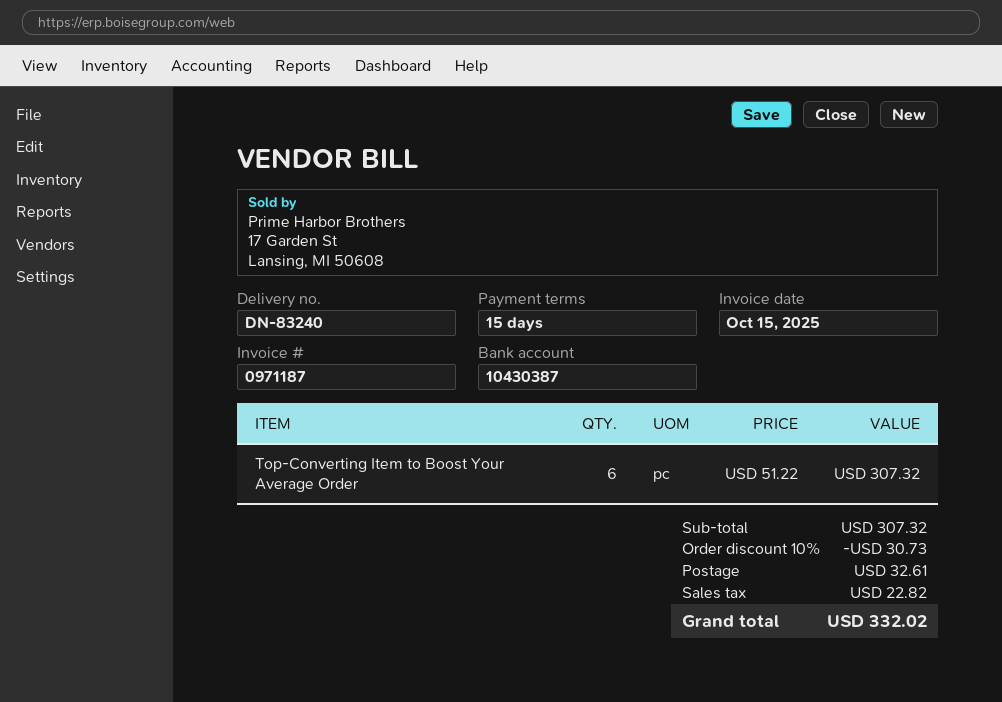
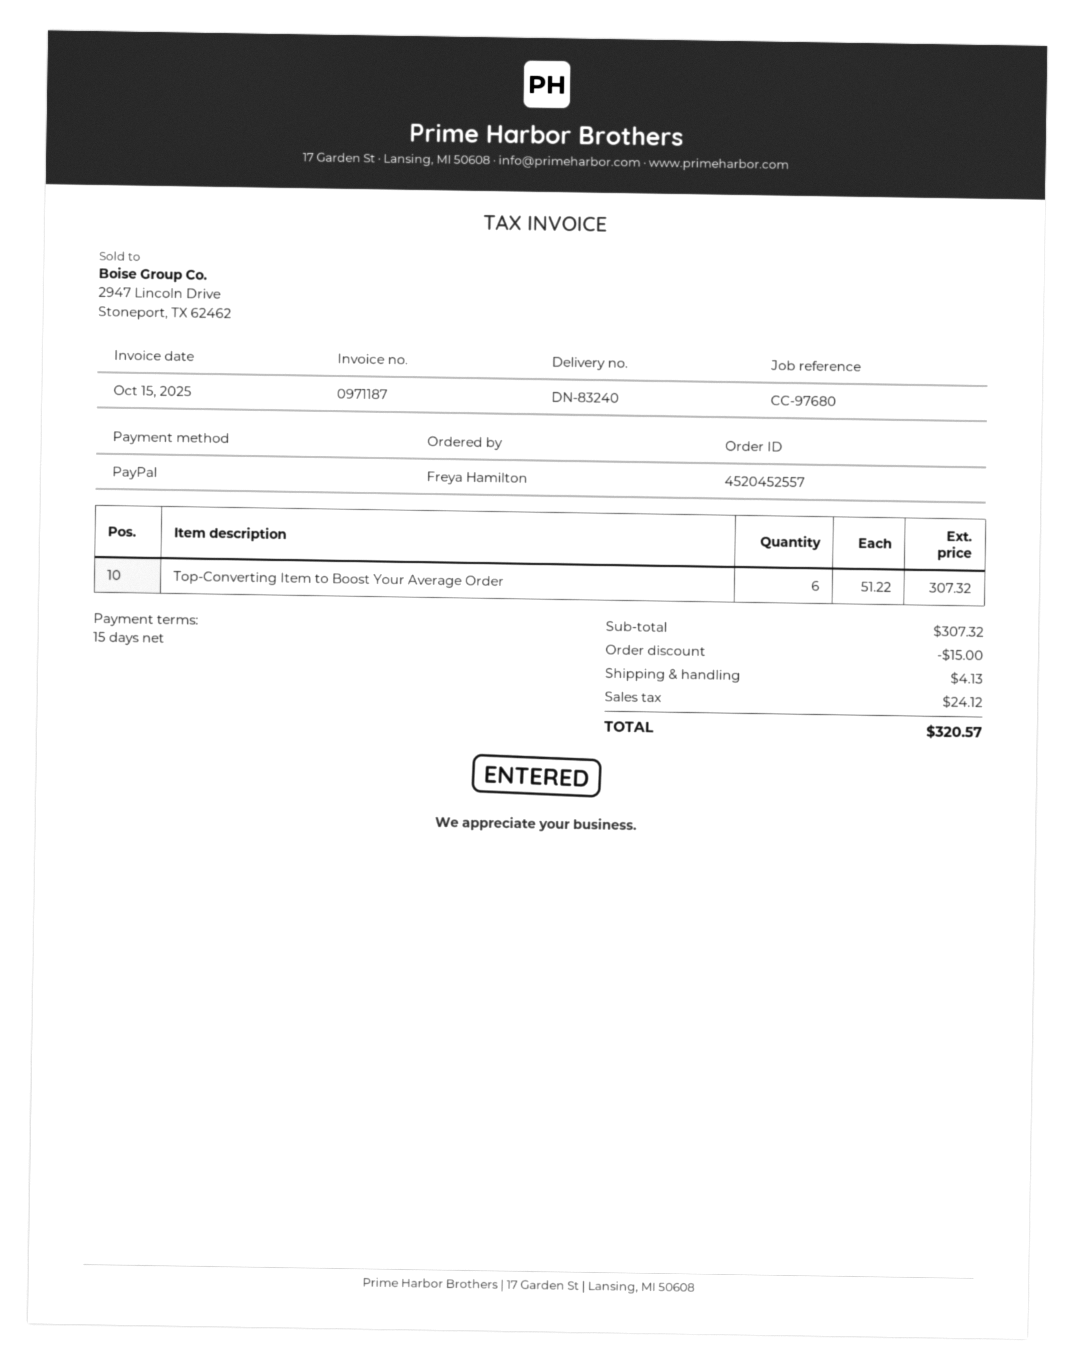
discount: 30.73 -> 15.00
shipping: 32.61 -> 4.13
tax: 22.82 -> 24.12
total: 332.02 -> 320.57

